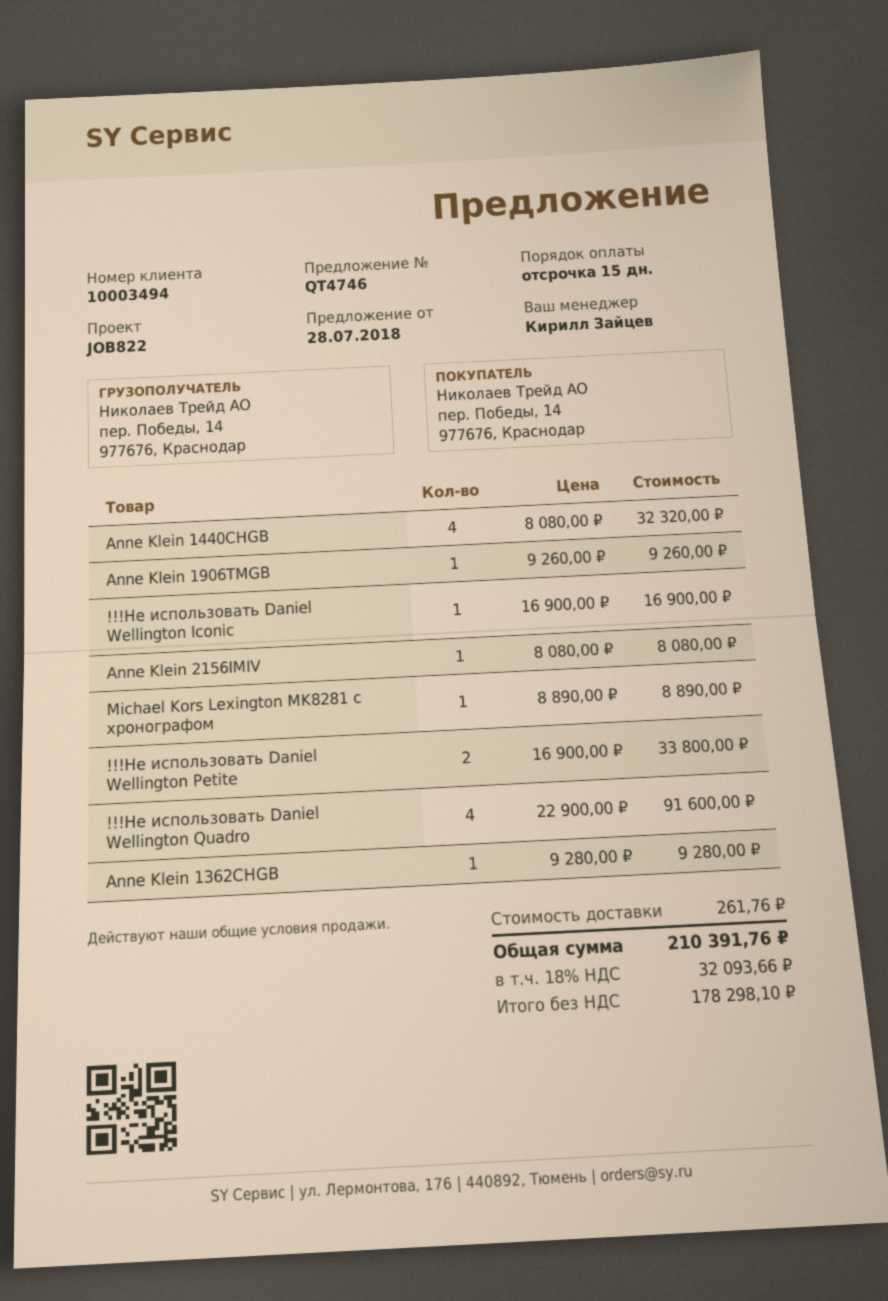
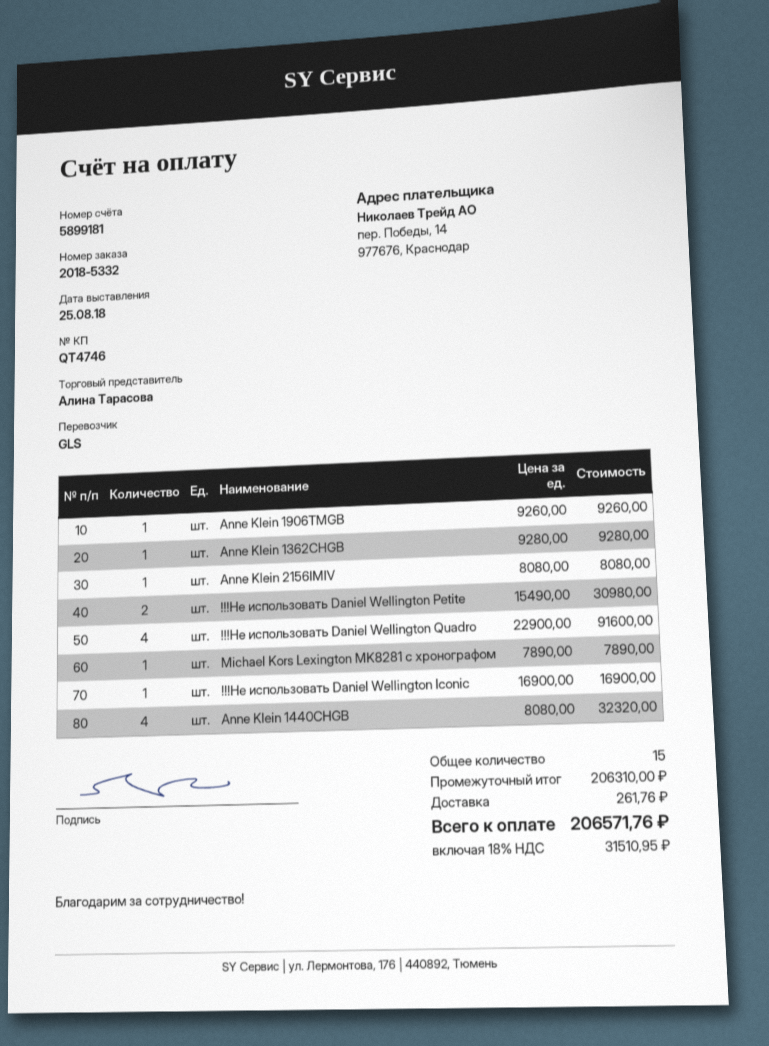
sales rep: Кирилл Зайцев -> Алина Тарасова
Michael Kors Lexington MK8281 с хронографом: 1 x 8890.00 = 8890.00 -> 1 x 7890.00 = 7890.00
!!!Не использовать Daniel Wellington Petite: 2 x 16900.00 = 33800.00 -> 2 x 15490.00 = 30980.00
tax: 18% = 32093.66 -> 18% = 31510.95
total: 210391.76 -> 206571.76

